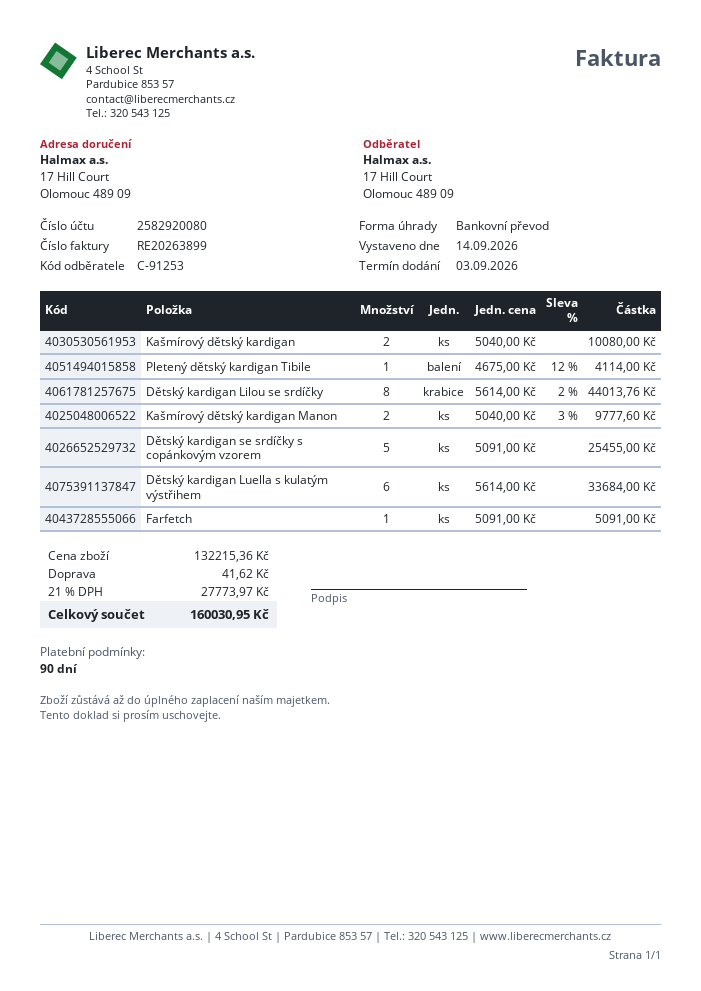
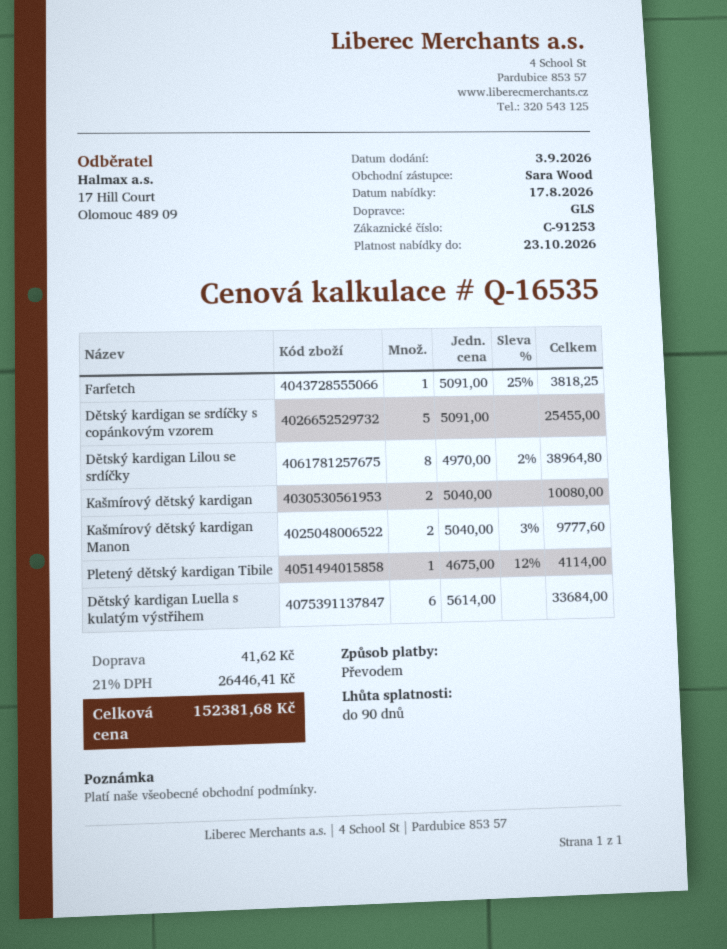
Dětský kardigan Lilou se srdíčky: 8 x 5614.00 - 2% = 44013.76 -> 8 x 4970.00 - 2% = 38964.80
Farfetch: 1 x 5091.00 = 5091.00 -> 1 x 5091.00 - 25% = 3818.25
tax: 21% = 27773.97 -> 21% = 26446.41
total: 160030.95 -> 152381.68

